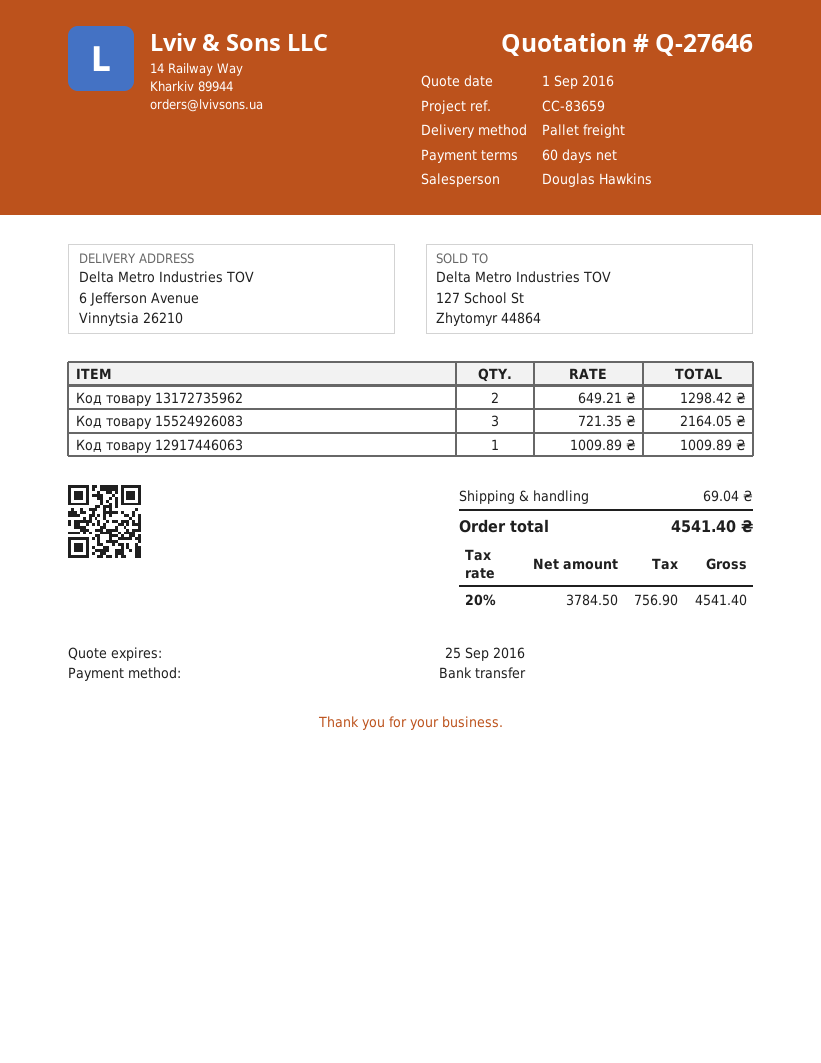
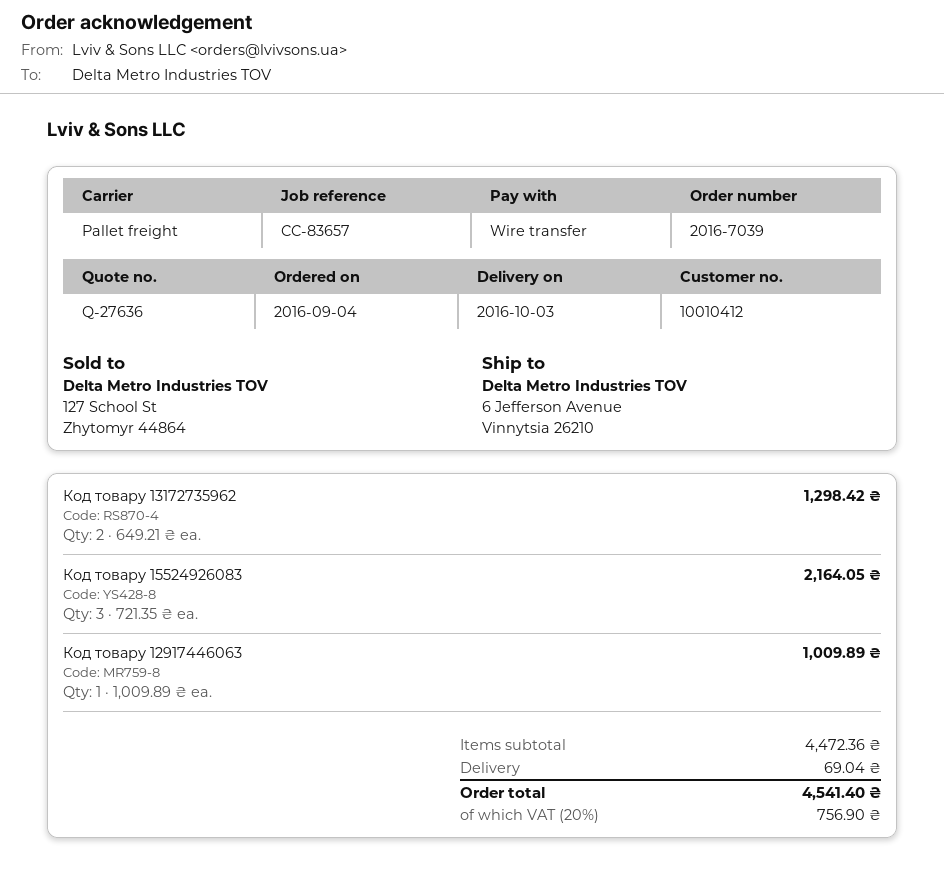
quote number: Q-27646 -> Q-27636
reference: CC-83659 -> CC-83657

